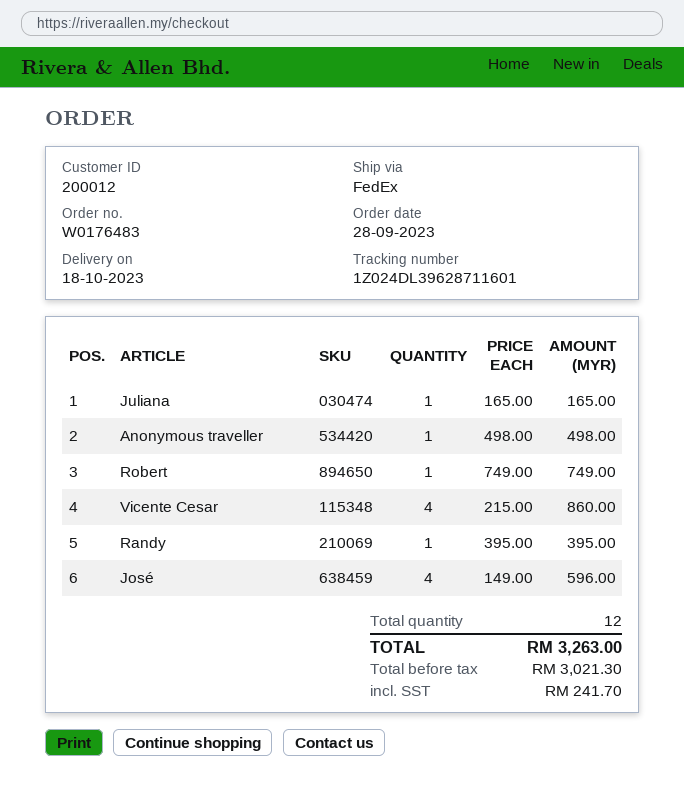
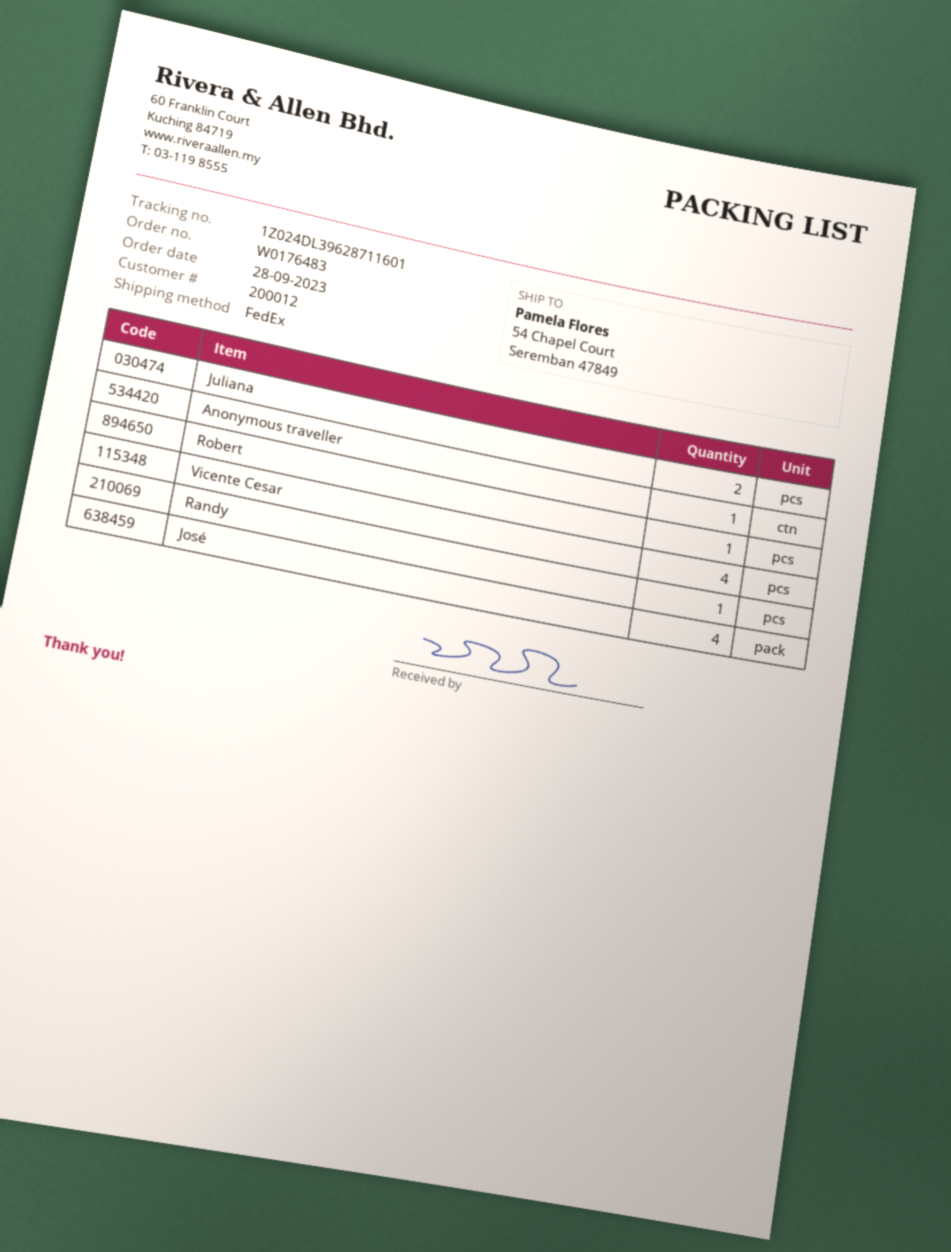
Juliana: 1 -> 2

